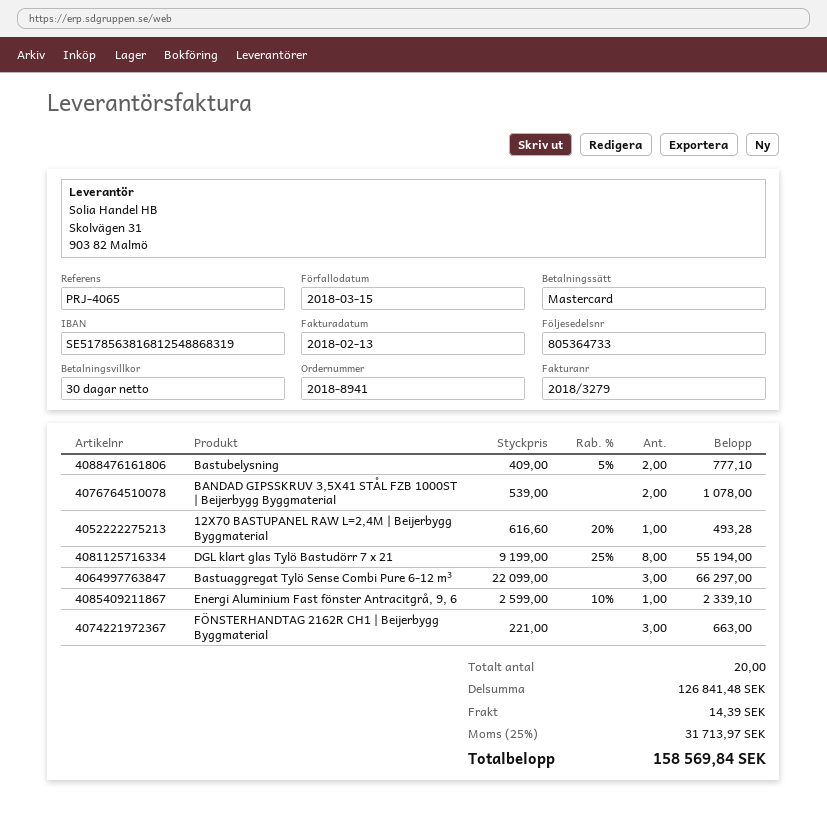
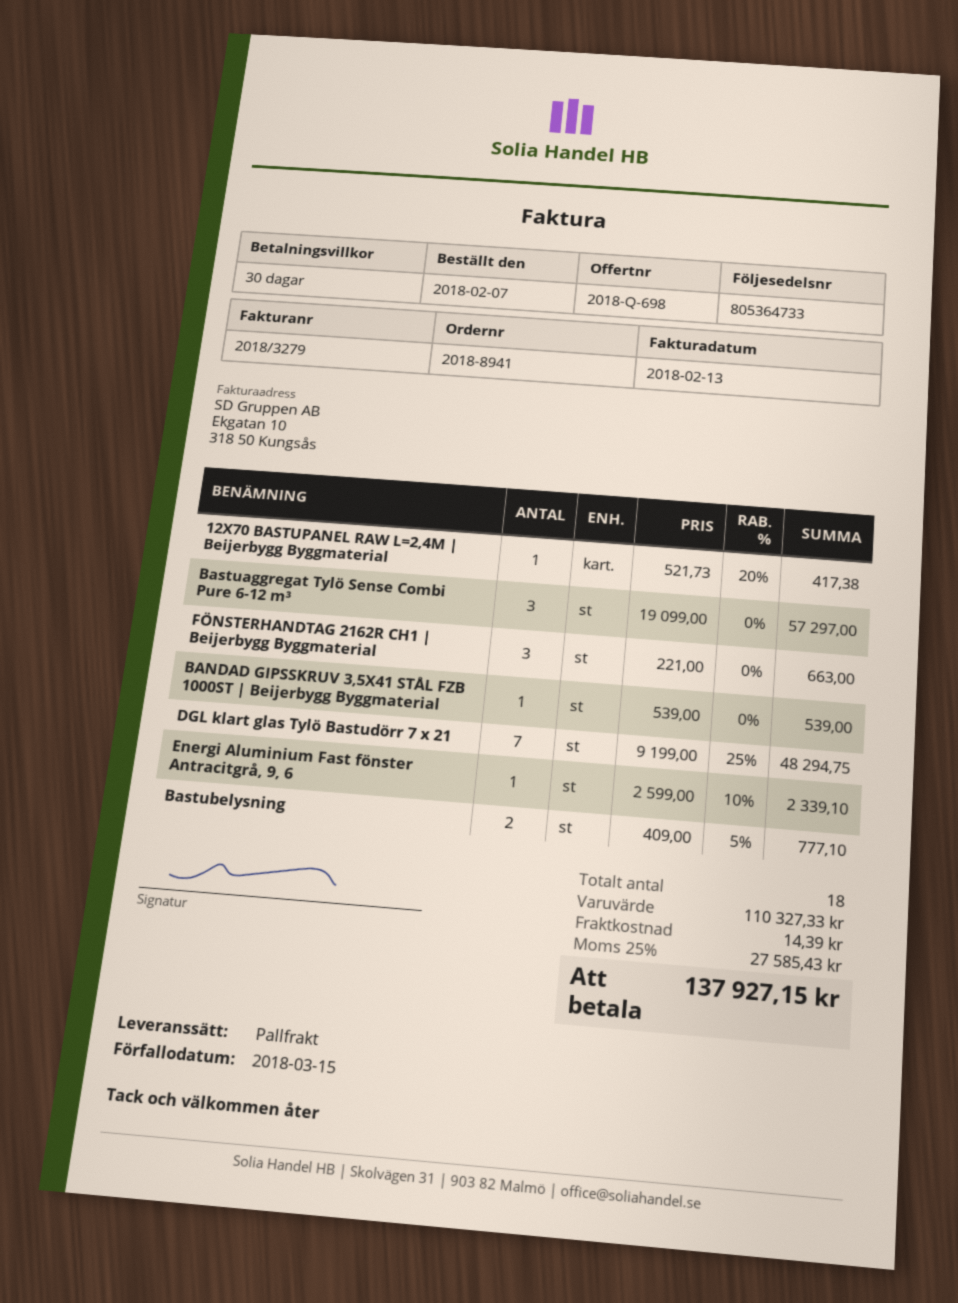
BANDAD GIPSSKRUV 3,5X41 STÅL FZB 1000ST | Beijerbygg Byggmaterial: 2 x 539.00 = 1078.00 -> 1 x 539.00 = 539.00
12X70 BASTUPANEL RAW L=2,4M | Beijerbygg Byggmaterial: 1 x 616.60 - 20% = 493.28 -> 1 x 521.73 - 20% = 417.38
DGL klart glas Tylö Bastudörr 7 x 21: 8 x 9199.00 - 25% = 55194.00 -> 7 x 9199.00 - 25% = 48294.75
Bastuaggregat Tylö Sense Combi Pure 6-12 m³: 3 x 22099.00 = 66297.00 -> 3 x 19099.00 = 57297.00
total quantity: 20 -> 18
subtotal: 126841.48 -> 110327.33
tax: 25% = 31713.97 -> 25% = 27585.43
total: 158569.84 -> 137927.15

